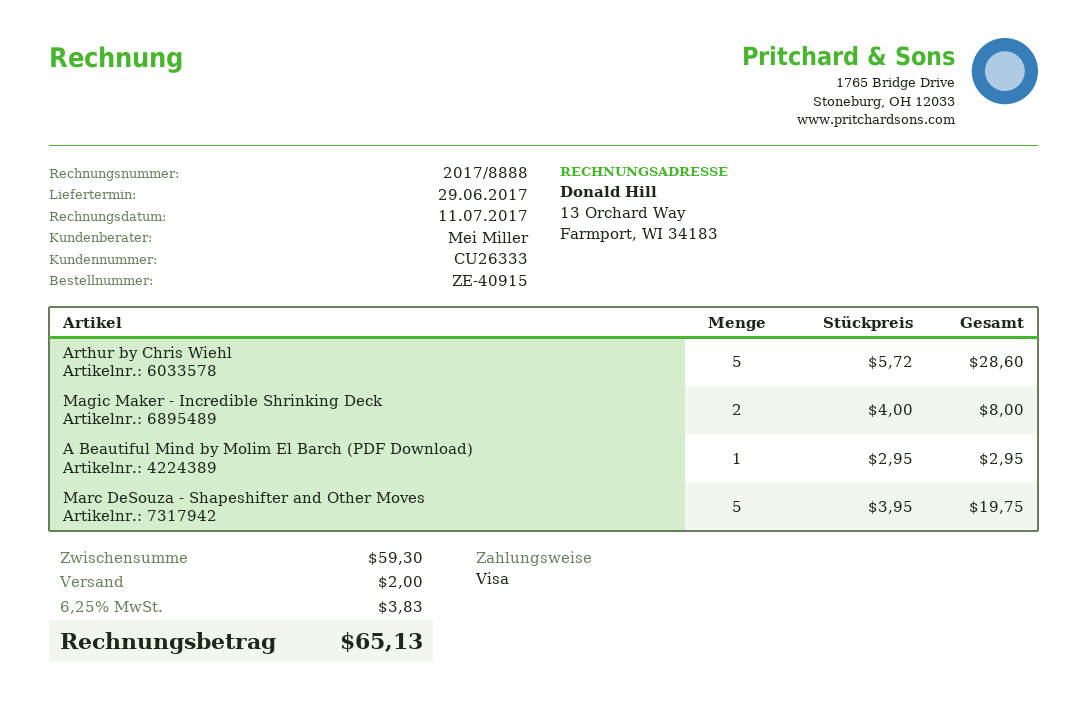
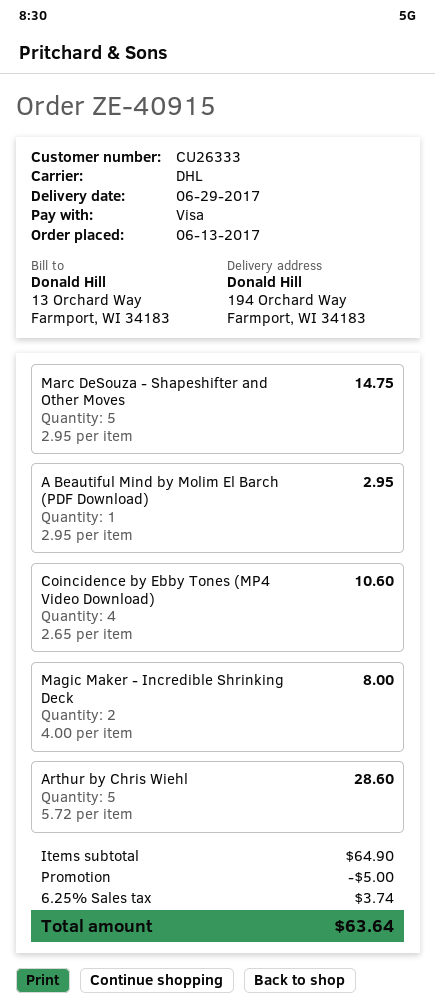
Marc DeSouza - Shapeshifter and Other Moves: 5 x 3.95 = 19.75 -> 5 x 2.95 = 14.75
Coincidence by Ebby Tones (MP4 Video Download): none -> 4 x 2.65 = 10.60
subtotal: 59.30 -> 64.90
discount: none -> 5.00
shipping: 2.00 -> none
tax: 6.25% = 3.83 -> 6.25% = 3.74
total: 65.13 -> 63.64

